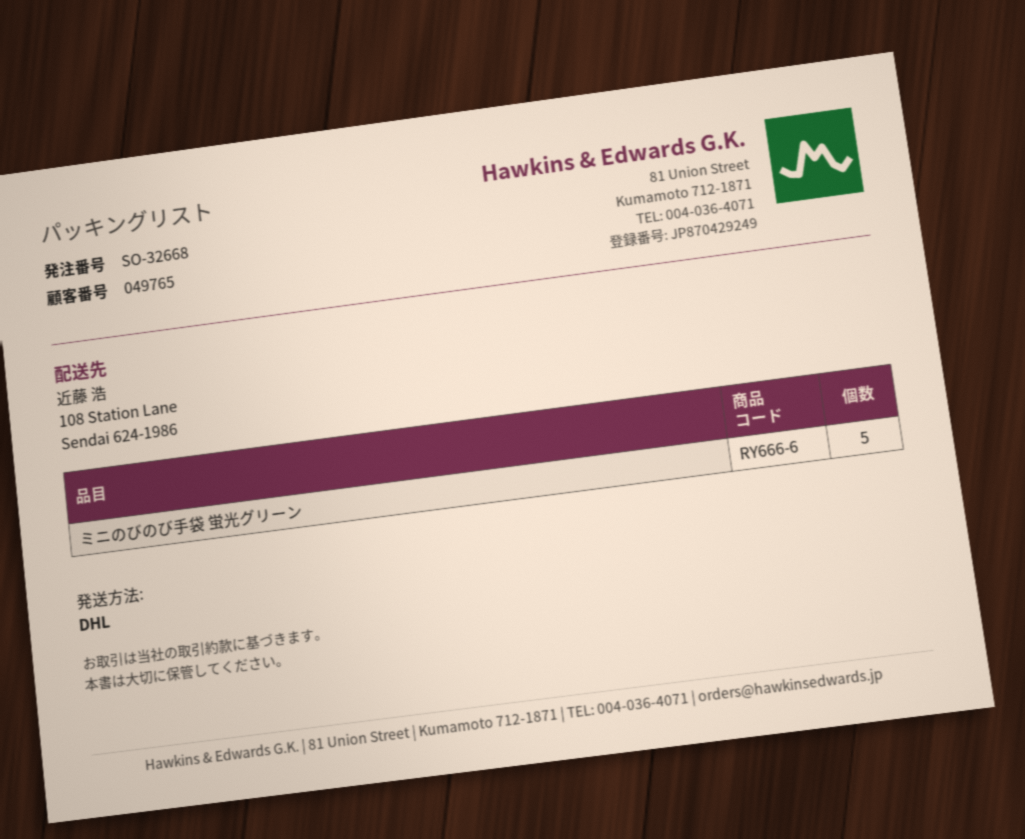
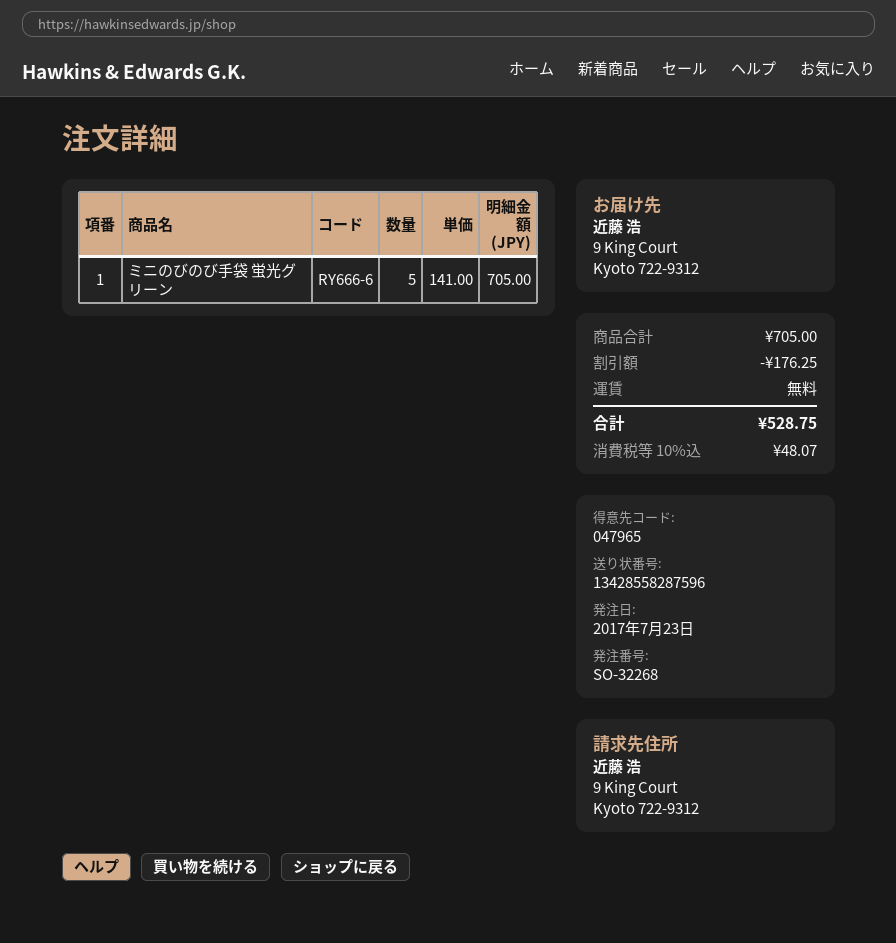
order number: SO-32668 -> SO-32268
customer number: 049765 -> 047965
ship to: 108 Station Lane, Sendai 624-1986 -> 9 King Court, Kyoto 722-9312

